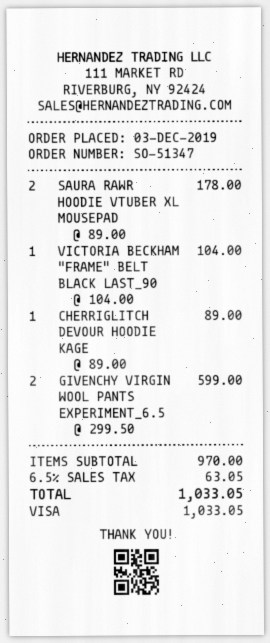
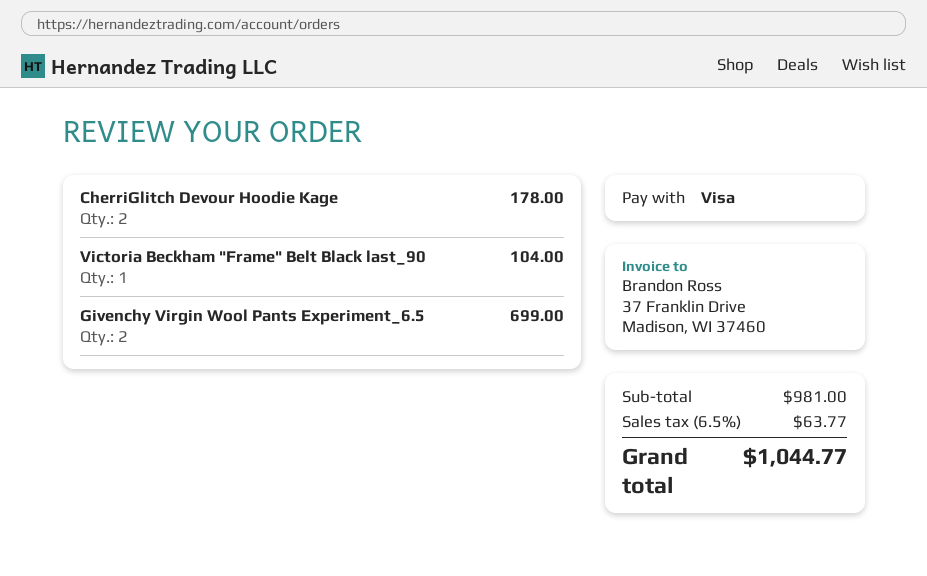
SAURA RAWR HOODIE VTUBER XL MOUSEPAD: 2 for 178.00 -> none
CHERRIGLITCH DEVOUR HOODIE KAGE: 1 for 89.00 -> 2 for 178.00
GIVENCHY VIRGIN WOOL PANTS EXPERIMENT_6.5: 2 for 599.00 -> 2 for 699.00
subtotal: 970.00 -> 981.00
tax: 6.5% = 63.05 -> 6.5% = 63.77
total: 1033.05 -> 1044.77

